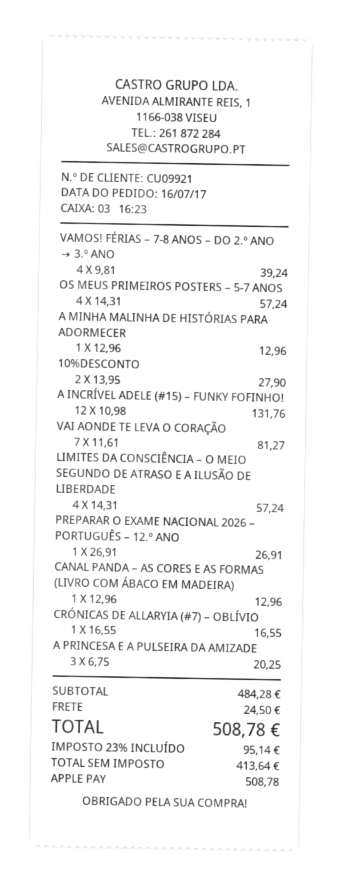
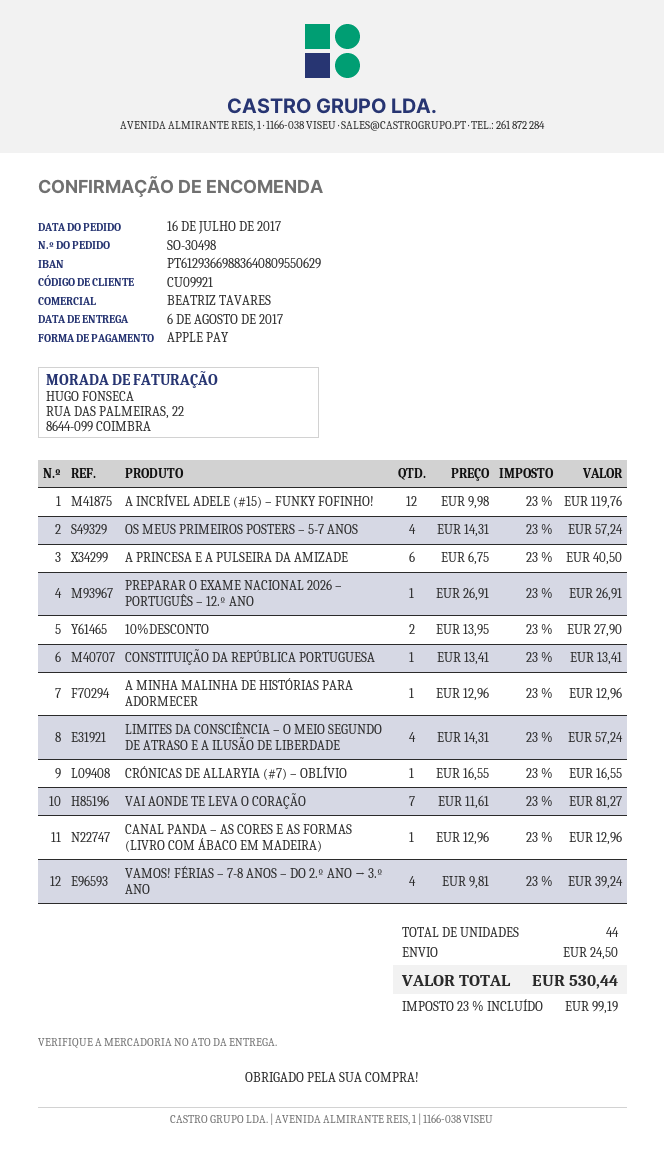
A INCRÍVEL ADELE (#15) – FUNKY FOFINHO!: 12 x 10.98 = 131.76 -> 12 x 9.98 = 119.76
A PRINCESA E A PULSEIRA DA AMIZADE: 3 x 6.75 = 20.25 -> 6 x 6.75 = 40.50
CONSTITUIÇÃO DA REPÚBLICA PORTUGUESA: none -> 1 x 13.41 = 13.41
tax: 23% = 95.14 -> 23% = 99.19
total: 508.78 -> 530.44

